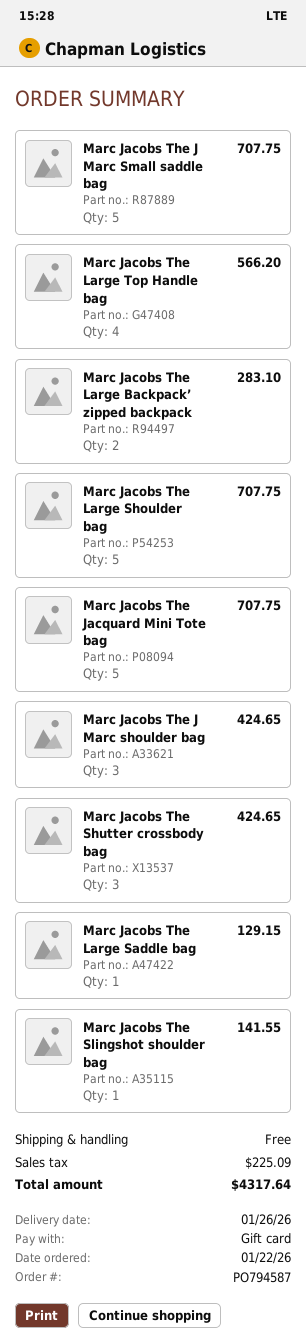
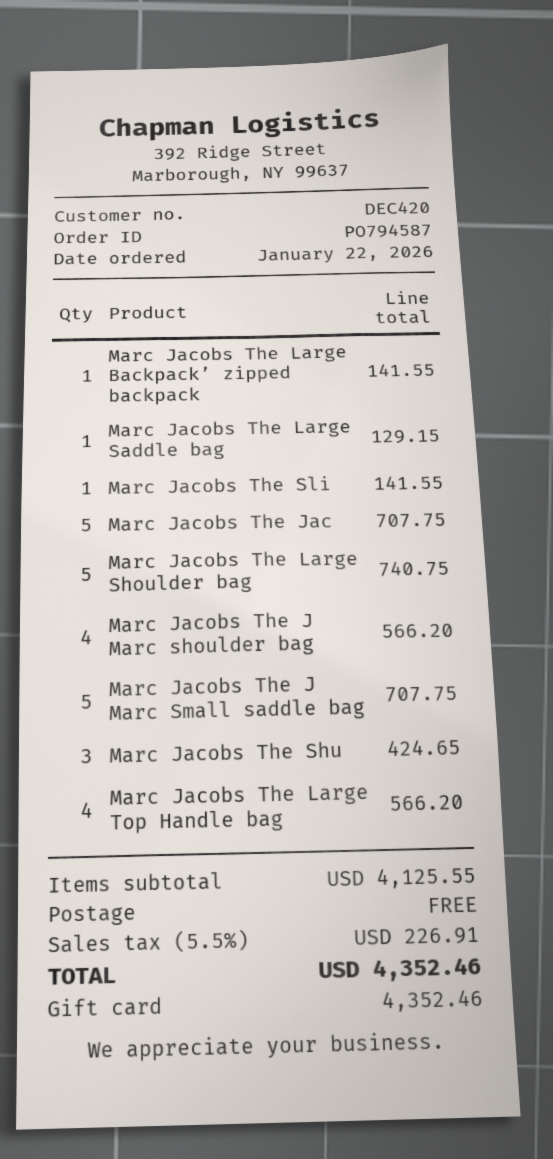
Marc Jacobs The Large Backpack’ zipped backpack: 2 for 283.10 -> 1 for 141.55
Marc Jacobs The Large Shoulder bag: 5 for 707.75 -> 5 for 740.75
Marc Jacobs The J Marc shoulder bag: 3 for 424.65 -> 4 for 566.20
tax: 225.09 -> 226.91
total: 4317.64 -> 4352.46

